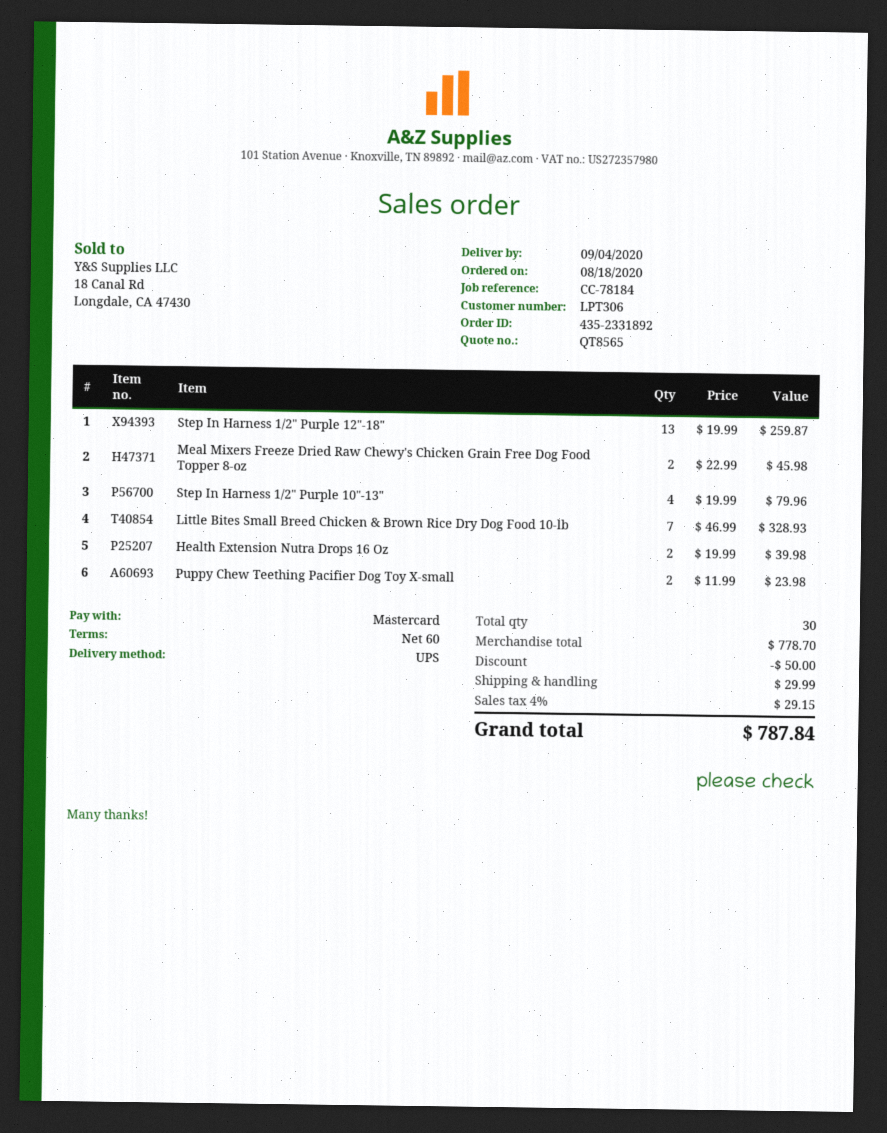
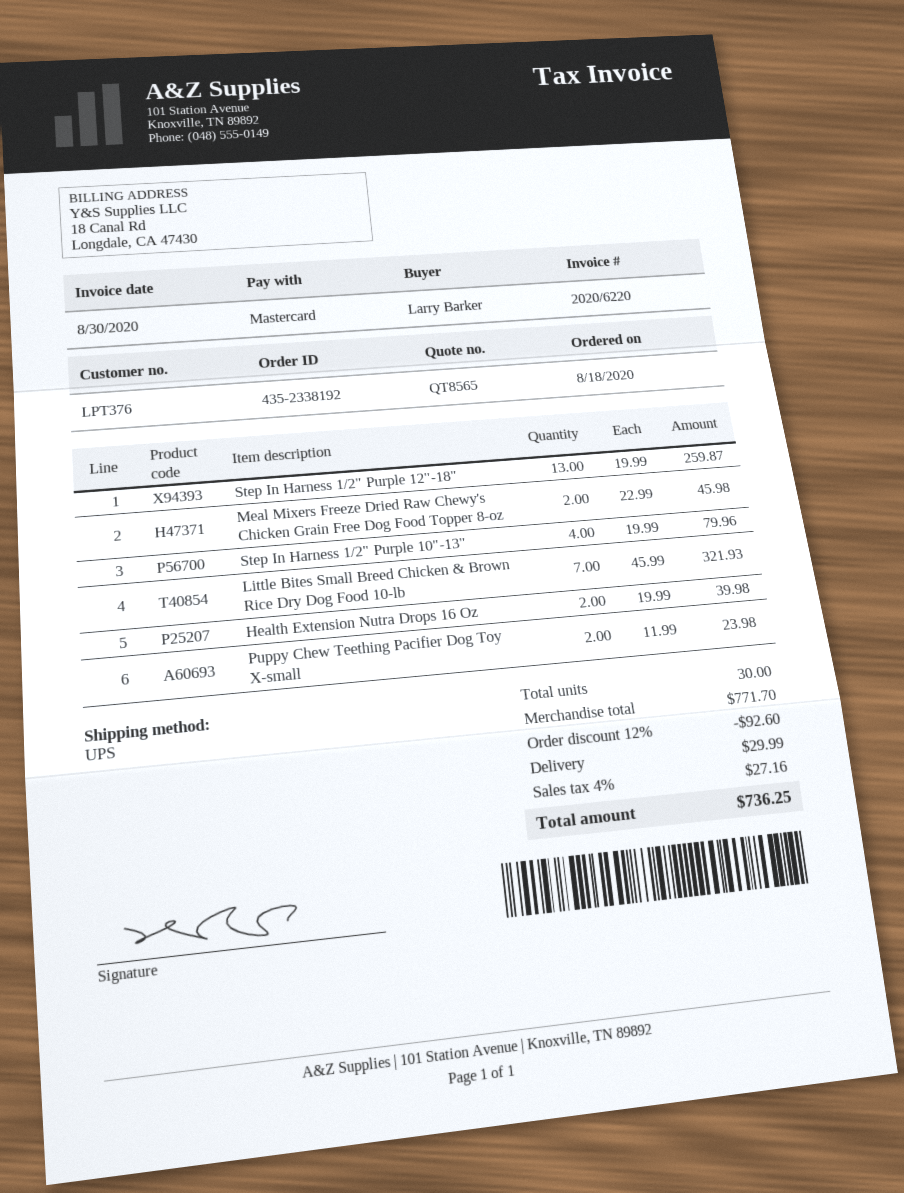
order number: 435-2331892 -> 435-2338192
customer number: LPT306 -> LPT376
Little Bites Small Breed Chicken & Brown Rice Dry Dog Food 10-lb: 7 x 46.99 = 328.93 -> 7 x 45.99 = 321.93
subtotal: 778.70 -> 771.70
discount: 50.00 -> 92.60
tax: 4% = 29.15 -> 4% = 27.16
total: 787.84 -> 736.25

